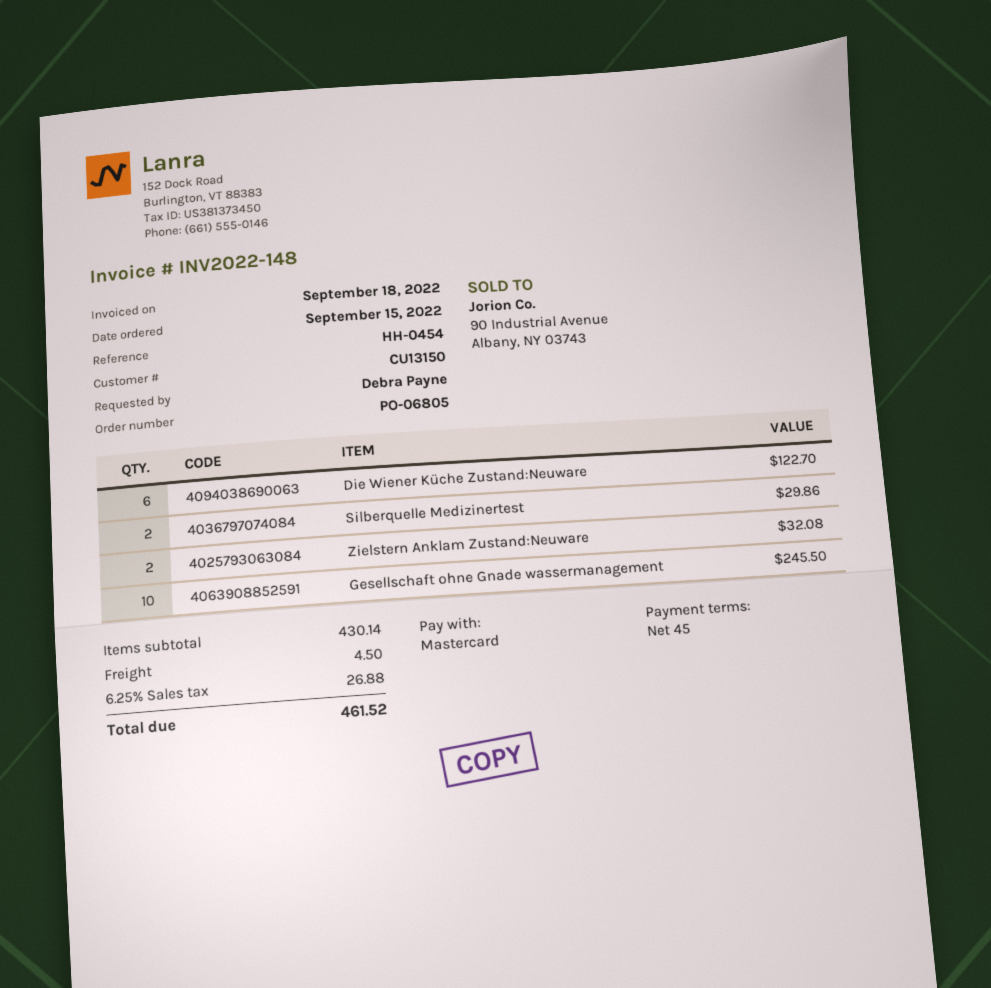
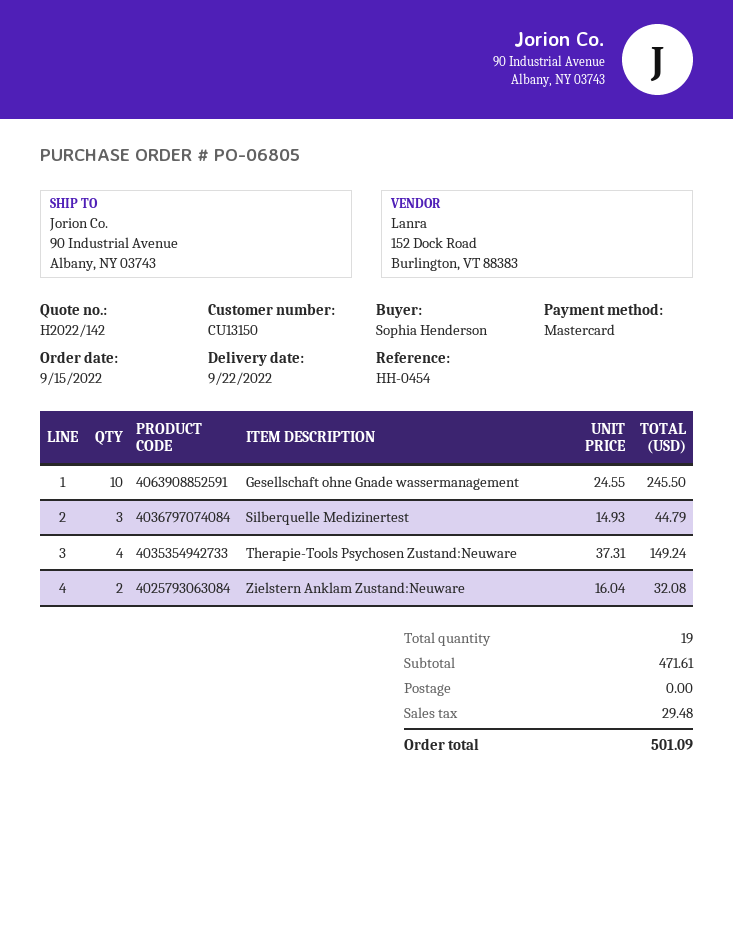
ordered by: Debra Payne -> Sophia Henderson
Die Wiener Küche Zustand:Neuware: 6 for 122.70 -> none
Silberquelle Medizinertest: 2 for 29.86 -> 3 for 44.79
Therapie-Tools Psychosen Zustand:Neuware: none -> 4 for 149.24
subtotal: 430.14 -> 471.61
shipping: 4.50 -> 0.00
tax: 26.88 -> 29.48
total: 461.52 -> 501.09

